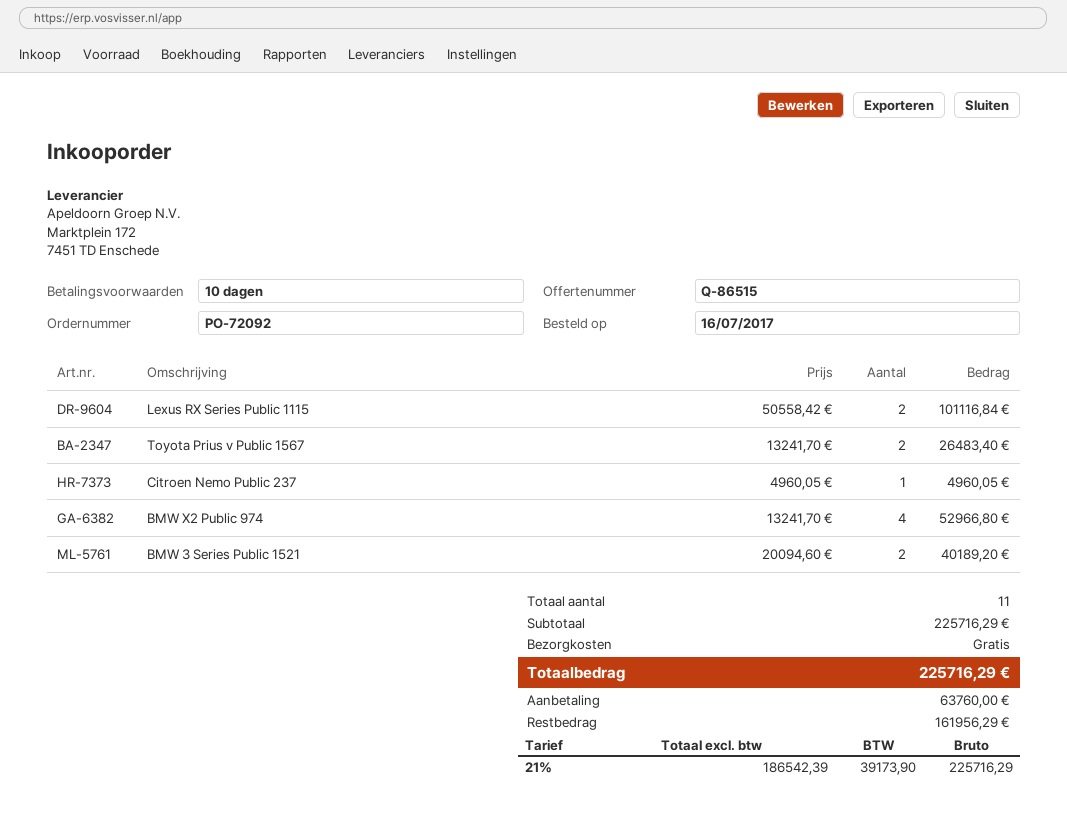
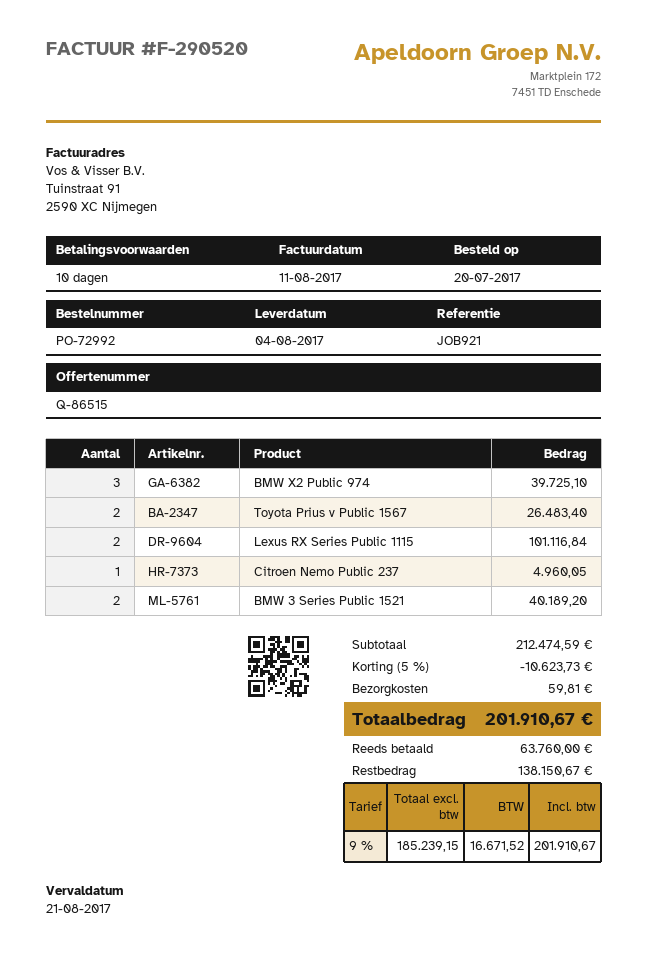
order number: PO-72092 -> PO-72992
order date: 2017-07-16 -> 2017-07-20
BMW X2 Public 974: 4 for 52966.80 -> 3 for 39725.10
subtotal: 225716.29 -> 212474.59
discount: none -> 5% = 10623.73
shipping: 0.00 -> 59.81
net: 186542.39 -> 185239.15
tax: 21% = 39173.90 -> 9% = 16671.52
total: 225716.29 -> 201910.67
balance: 161956.29 -> 138150.67

